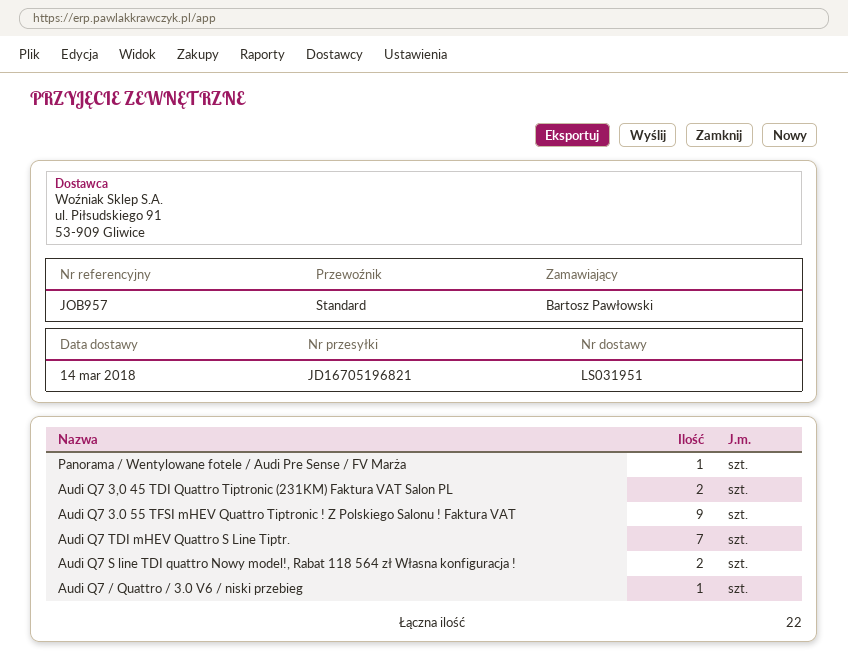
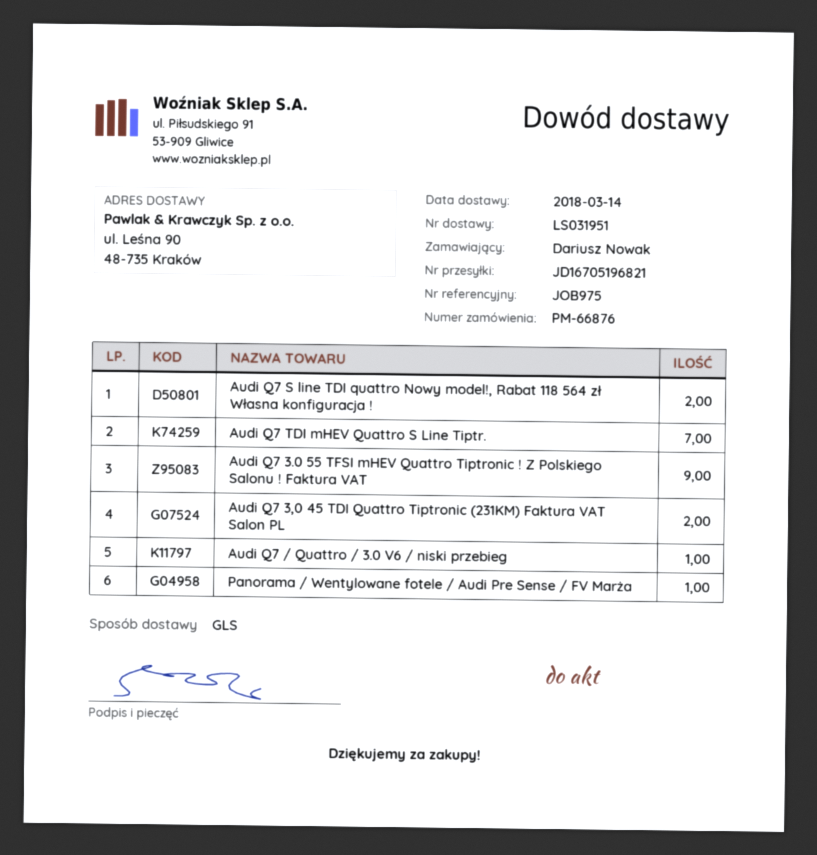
reference: JOB957 -> JOB975
ordered by: Bartosz Pawłowski -> Dariusz Nowak
shipping method: standard -> GLS

